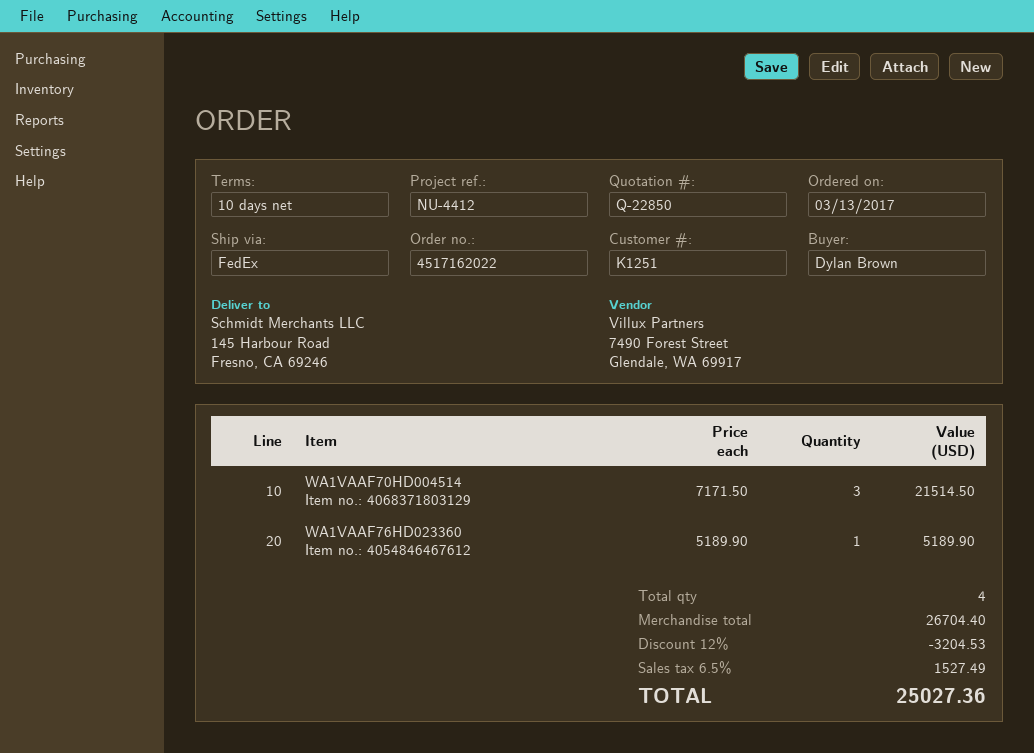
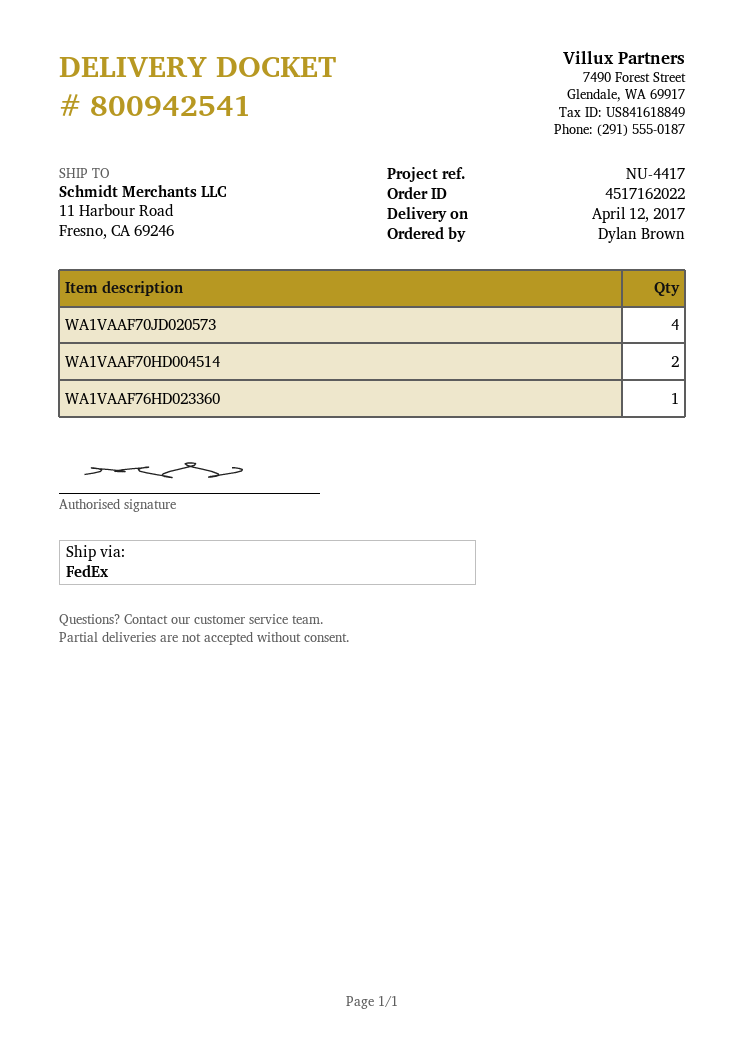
reference: NU-4412 -> NU-4417
ship to: 145 Harbour Road, Fresno, CA 69246 -> 11 Harbour Road, Fresno, CA 69246
WA1VAAF70HD004514: 3 -> 2
WA1VAAF70JD020573: none -> 4

